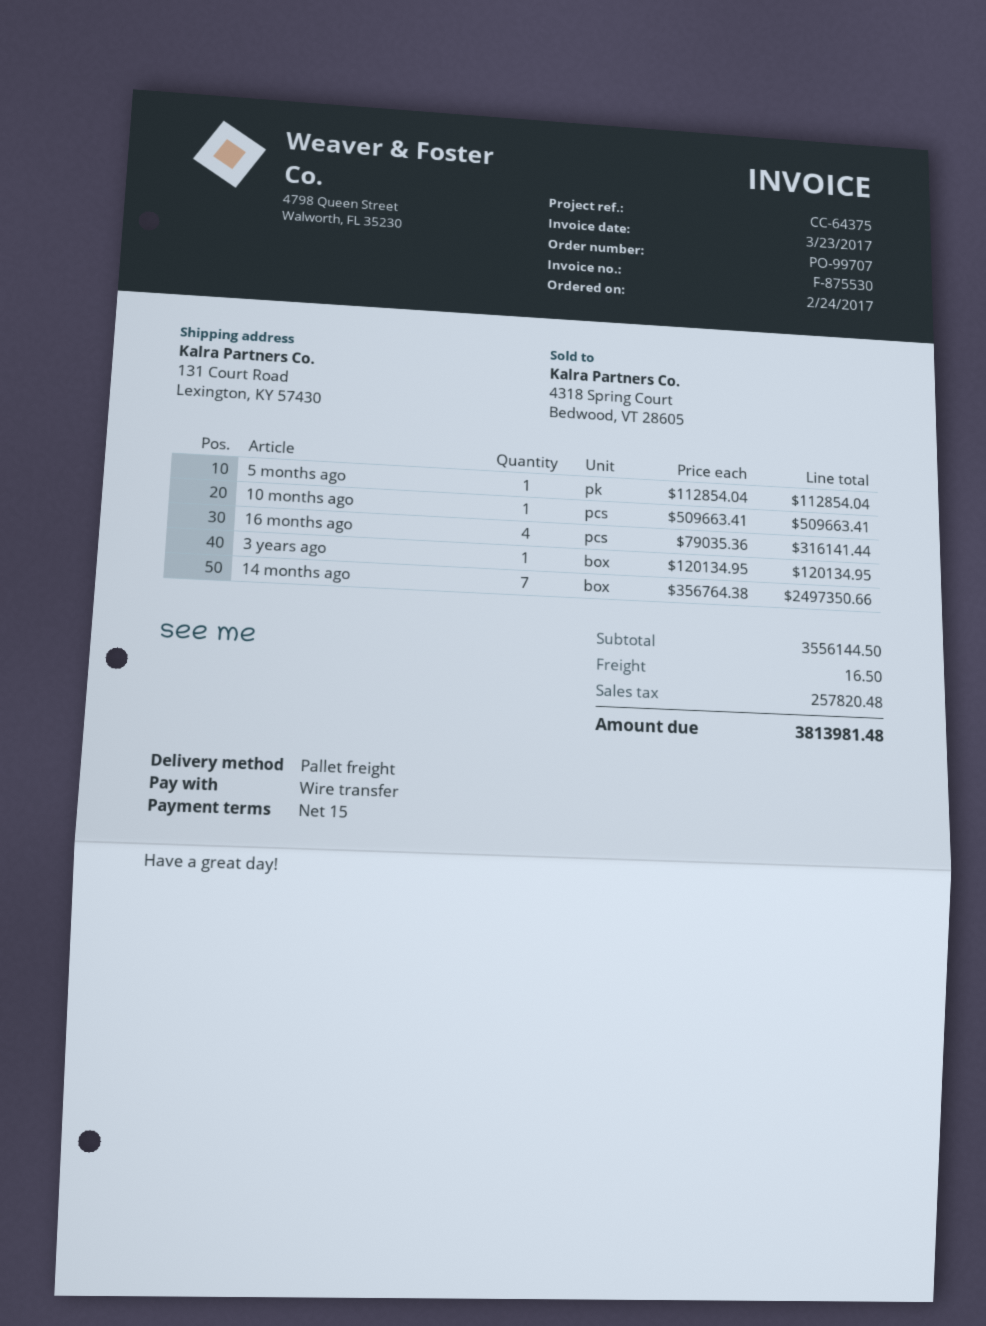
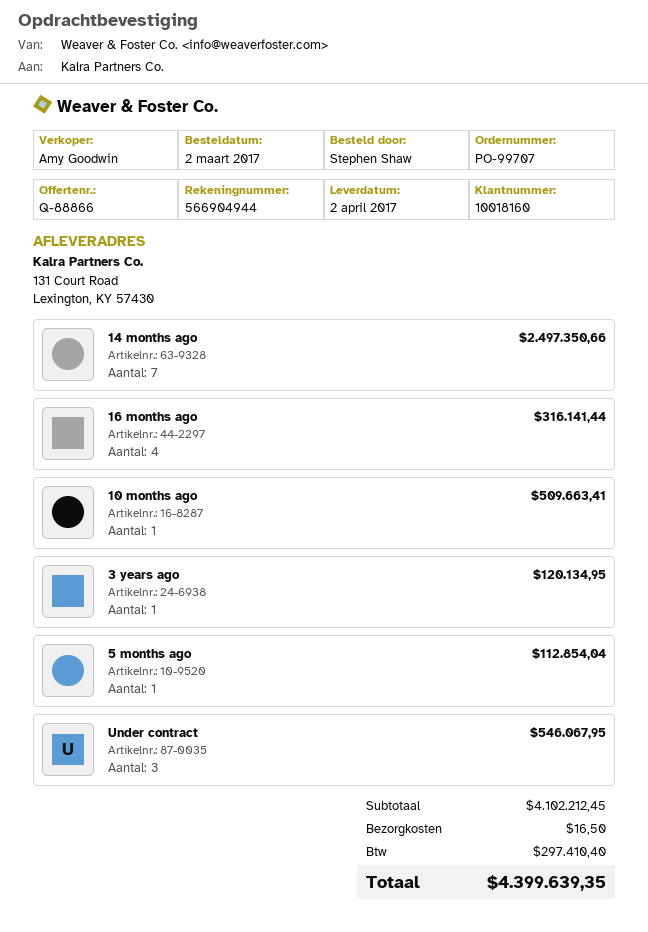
order date: 2017-02-24 -> 2017-03-02
Under contract: none -> 3 for 546067.95
subtotal: 3556144.50 -> 4102212.45
tax: 257820.48 -> 297410.40
total: 3813981.48 -> 4399639.35

